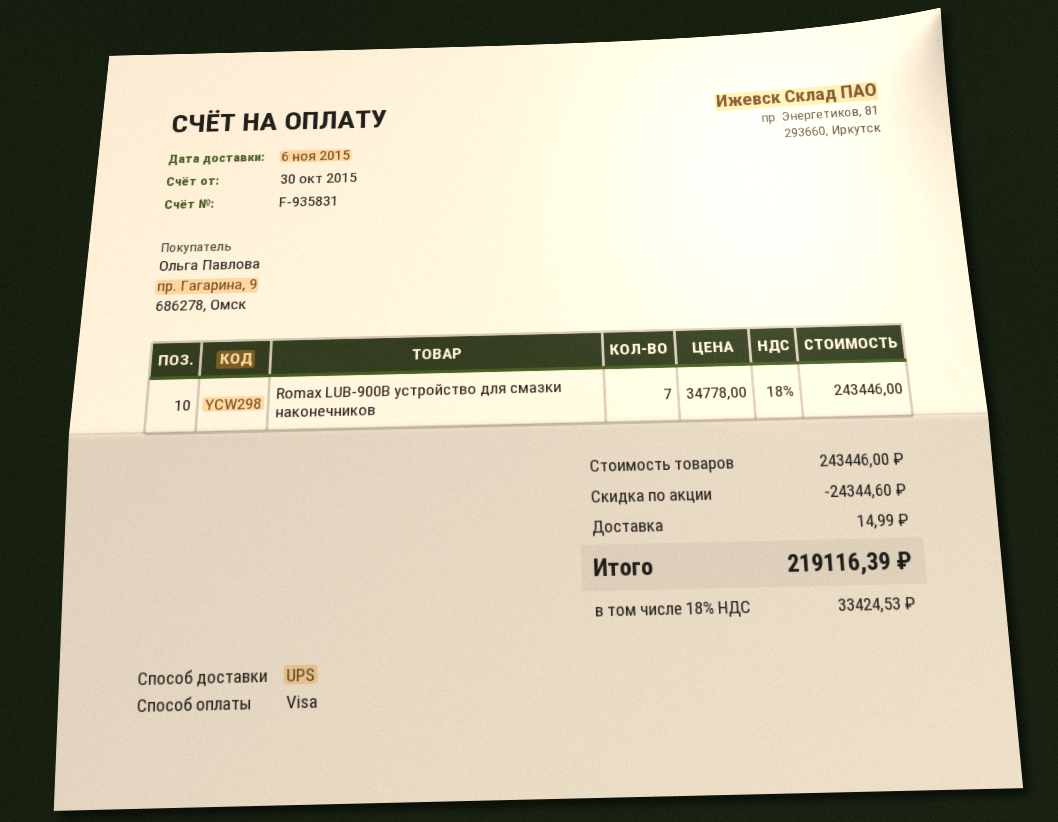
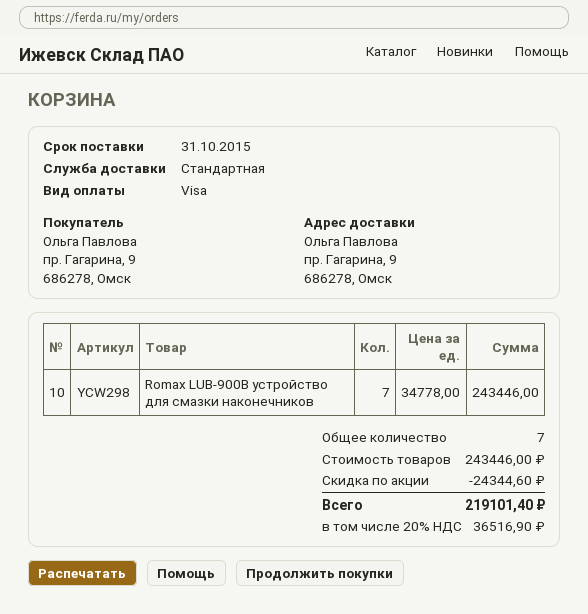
delivery date: 2015-11-06 -> 2015-10-31
shipping method: UPS -> standard
shipping: 14.99 -> none
tax: 18% = 33424.53 -> 20% = 36516.90
total: 219116.39 -> 219101.40

